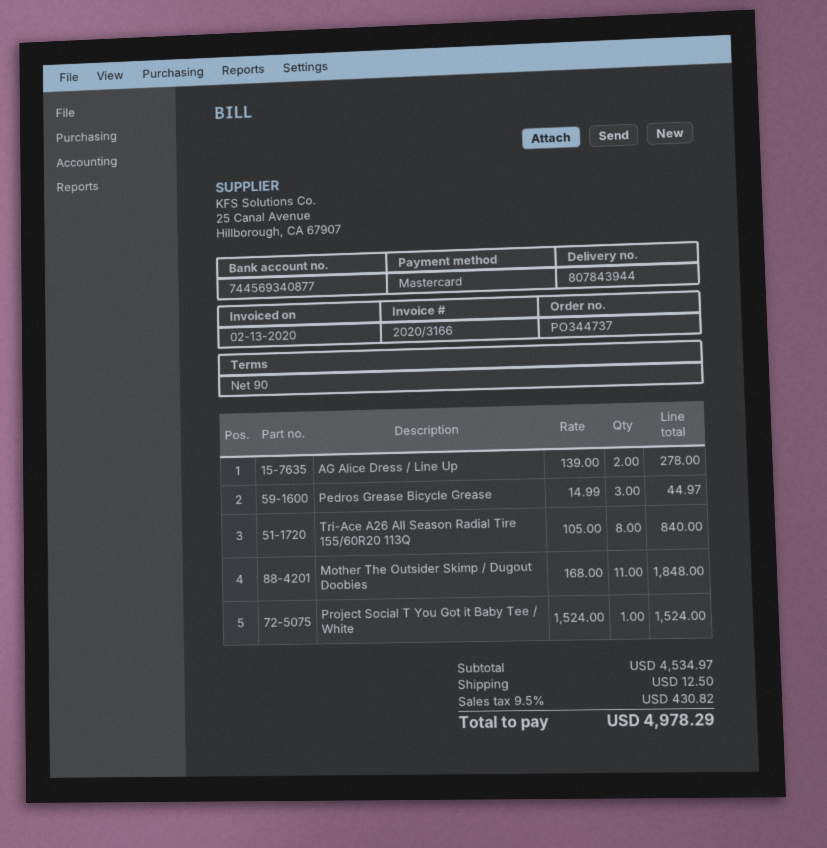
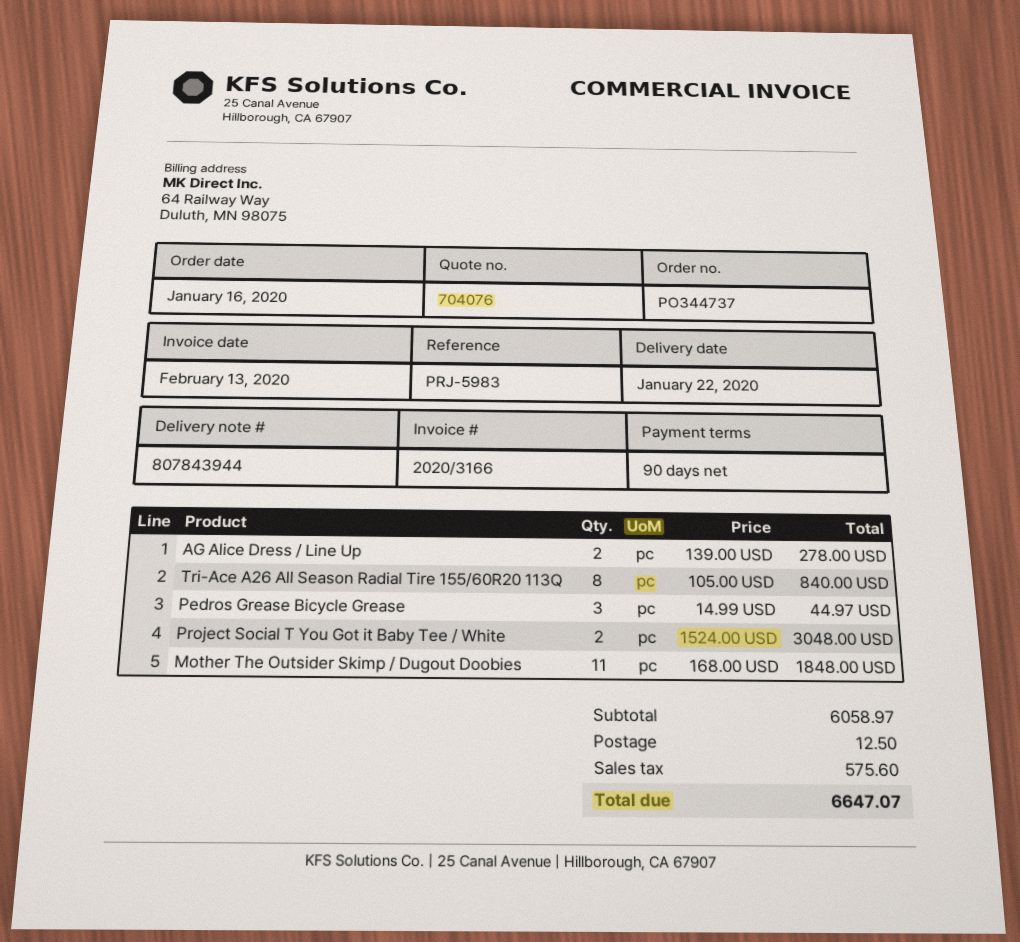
Project Social T You Got it Baby Tee / White: 1 x 1524.00 = 1524.00 -> 2 x 1524.00 = 3048.00
subtotal: 4534.97 -> 6058.97
tax: 430.82 -> 575.60
total: 4978.29 -> 6647.07

